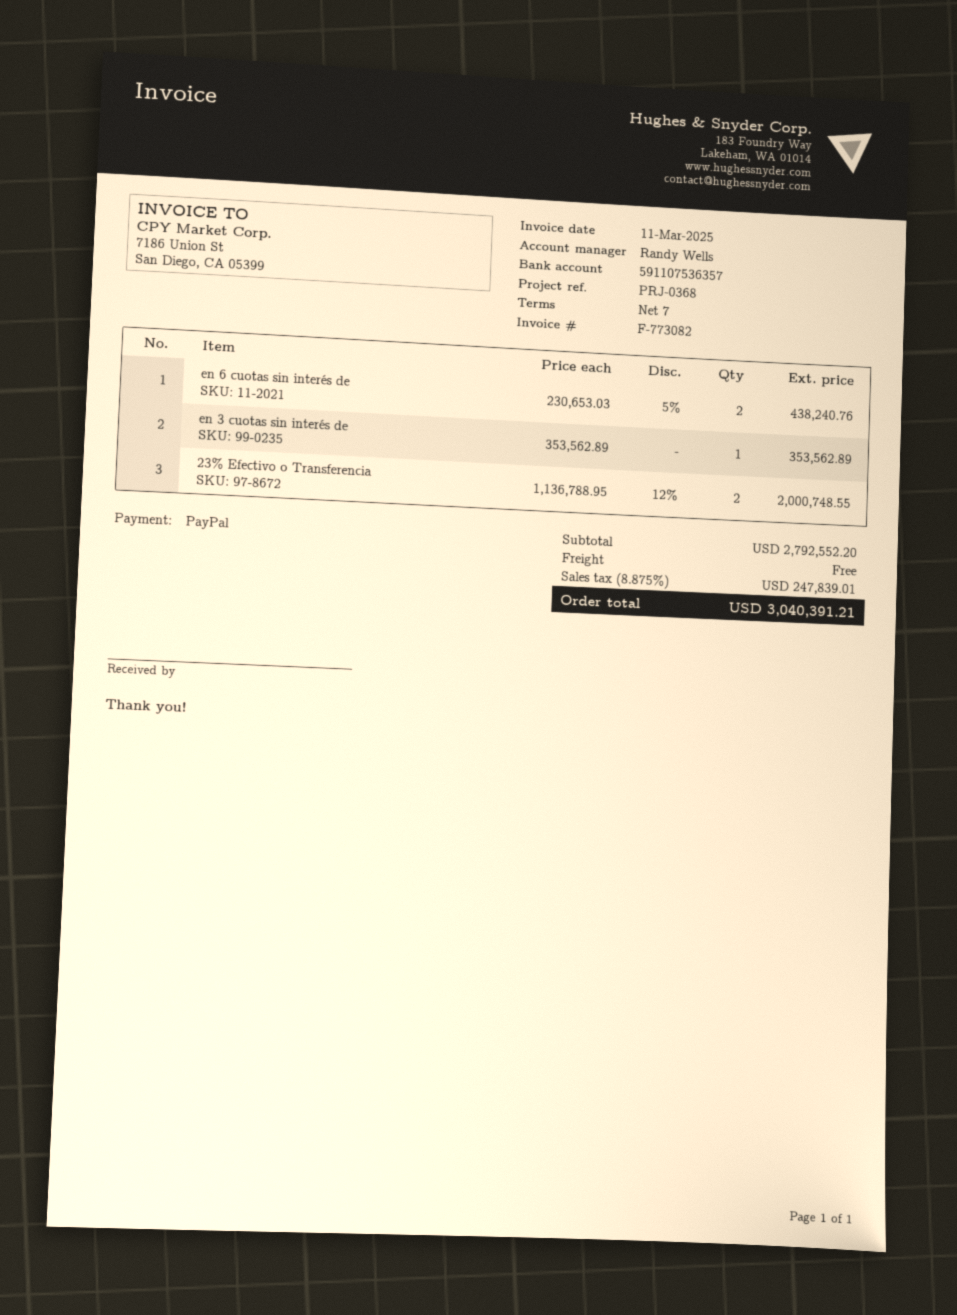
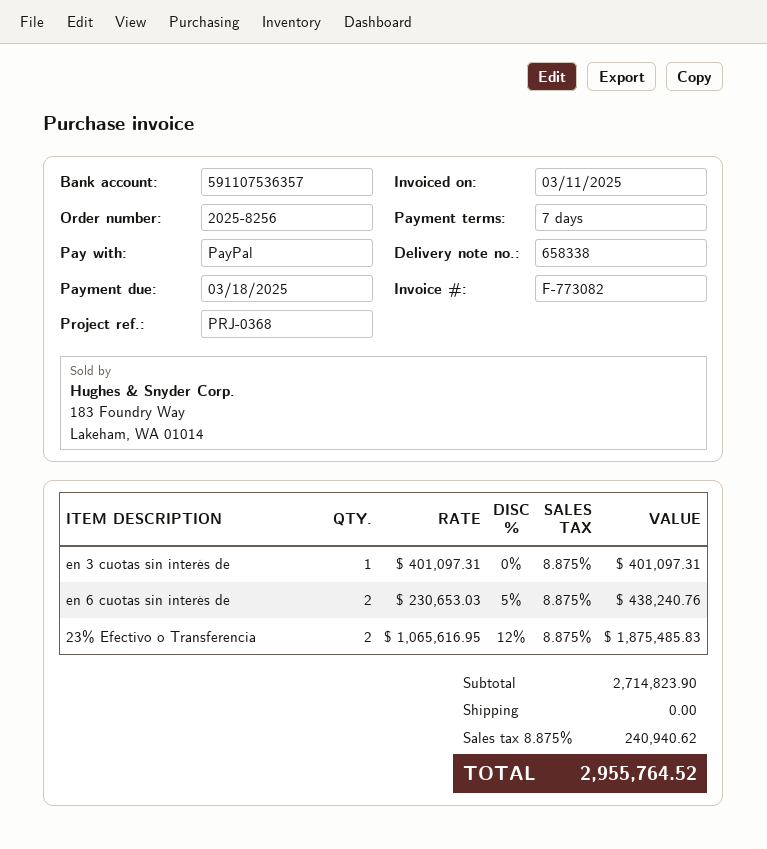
en 3 cuotas sin interés de: 1 x 353562.89 = 353562.89 -> 1 x 401097.31 = 401097.31
23% Efectivo o Transferencia: 2 x 1136788.95 - 12% = 2000748.55 -> 2 x 1065616.95 - 12% = 1875485.83
subtotal: 2792552.20 -> 2714823.90
tax: 8.875% = 247839.01 -> 8.875% = 240940.62
total: 3040391.21 -> 2955764.52

